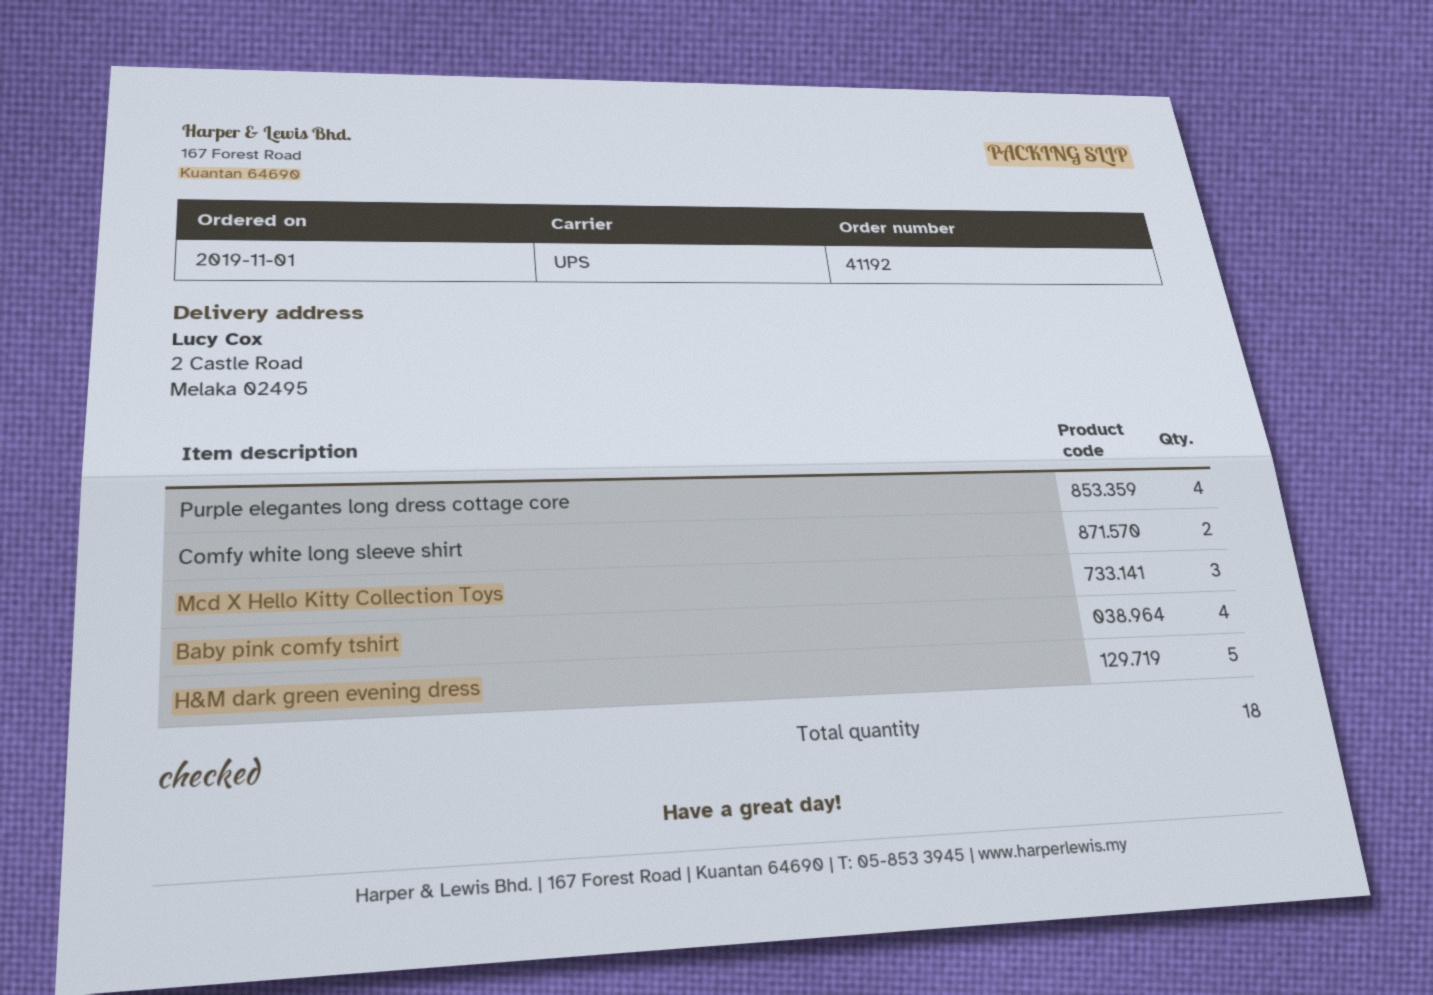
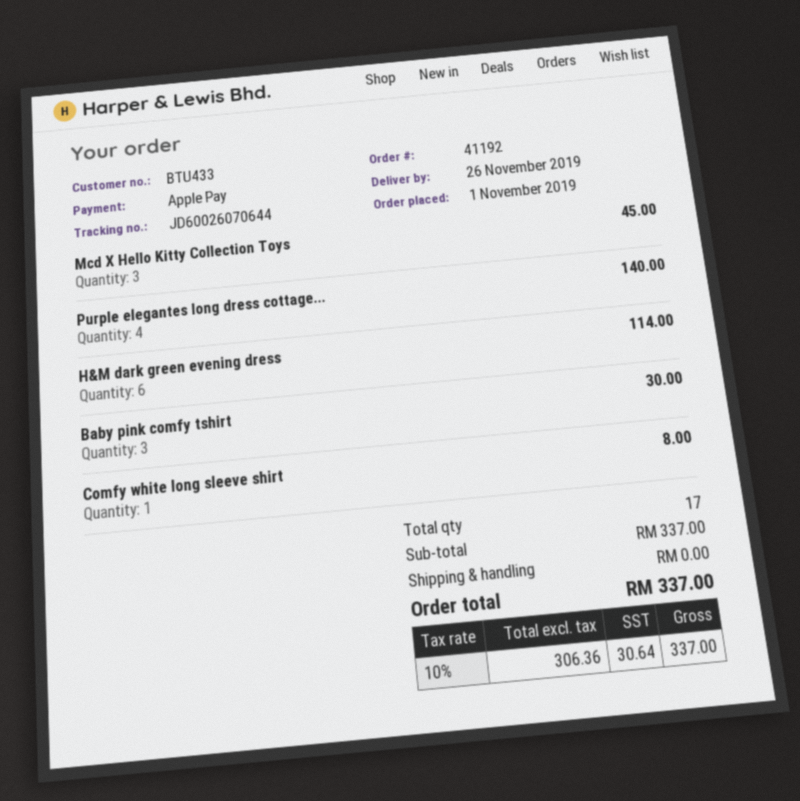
Comfy white long sleeve shirt: 2 -> 1
Baby pink comfy tshirt: 4 -> 3
H&M dark green evening dress: 5 -> 6
total quantity: 18 -> 17

